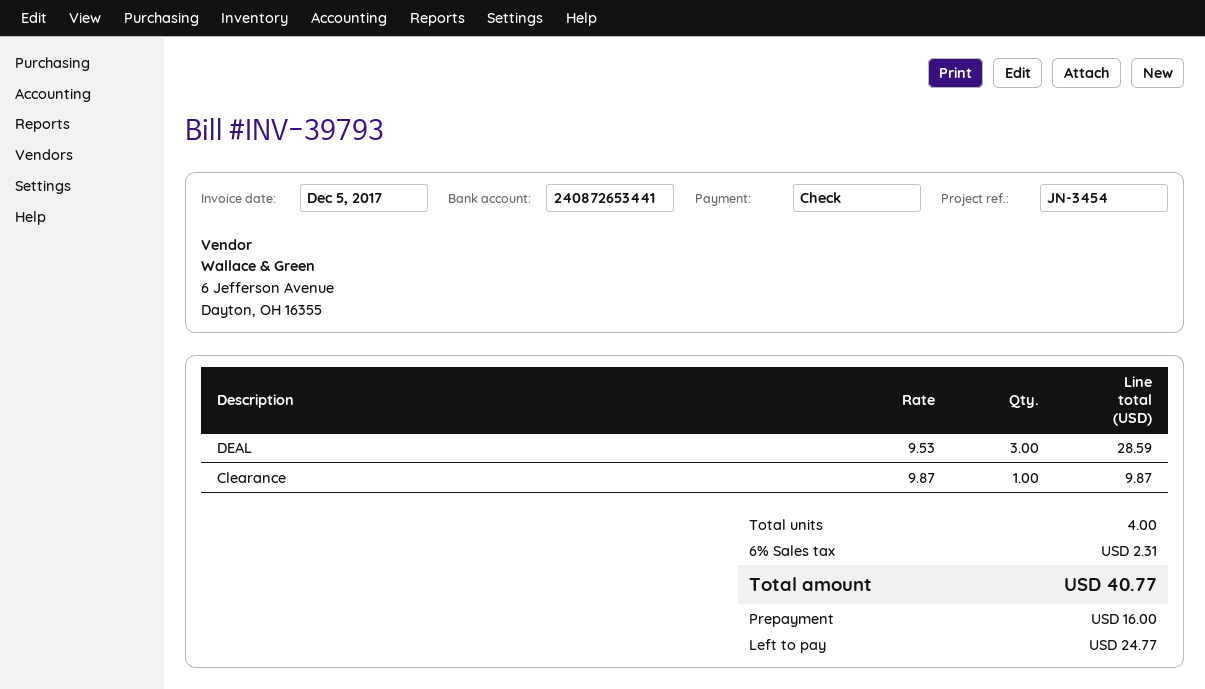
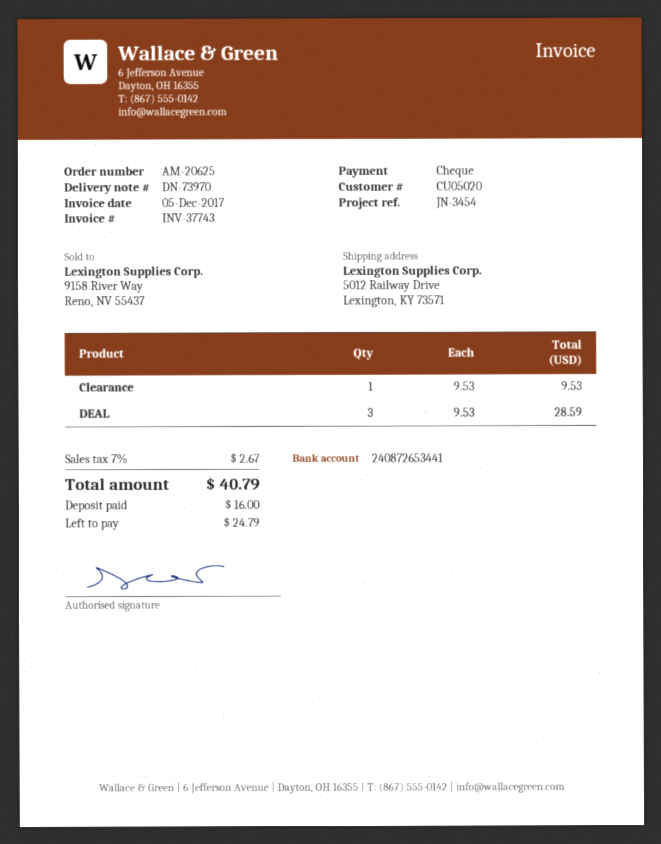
invoice number: INV-39793 -> INV-37743
Clearance: 1 x 9.87 = 9.87 -> 1 x 9.53 = 9.53
tax: 6% = 2.31 -> 7% = 2.67
total: 40.77 -> 40.79
balance: 24.77 -> 24.79

